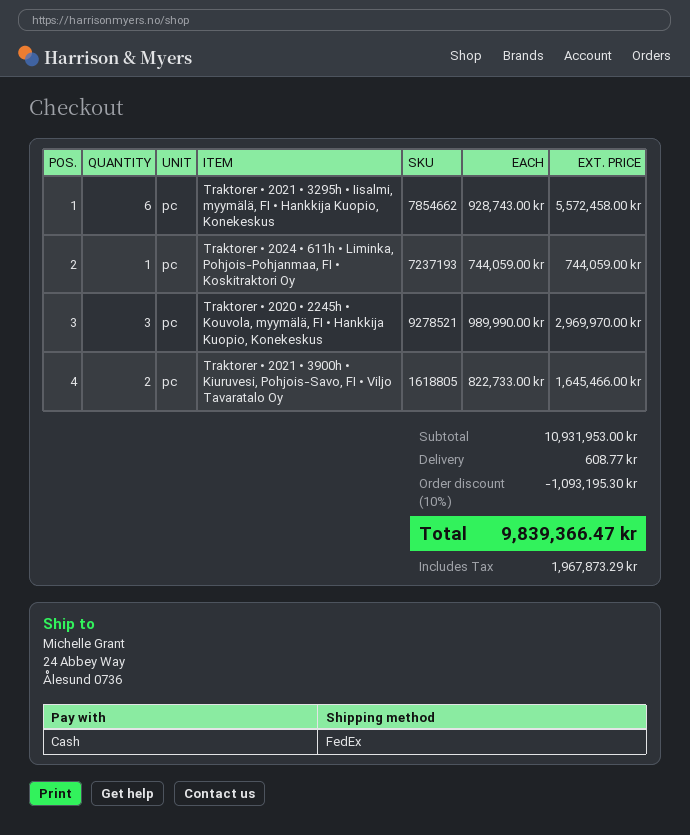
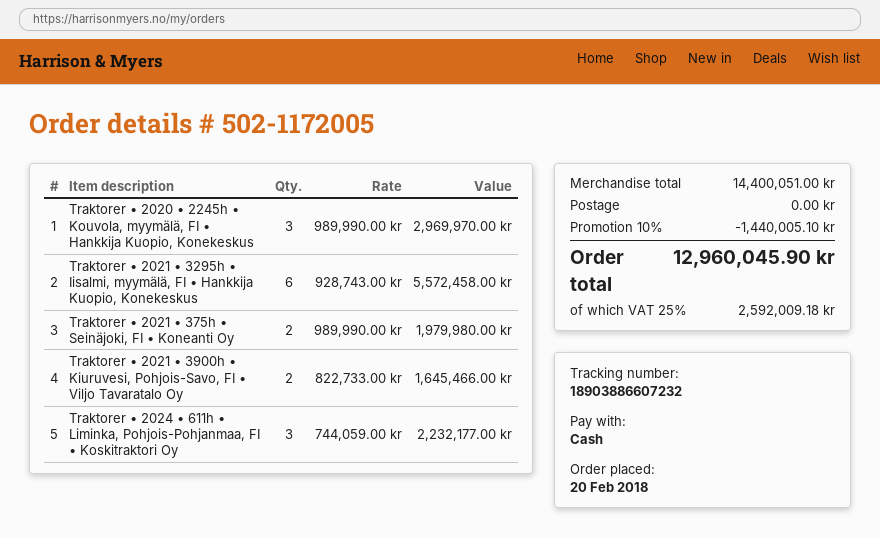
Traktorer • 2024 • 611h • Liminka, Pohjois-Pohjanmaa, FI • Koskitraktori Oy: 1 x 744059.00 = 744059.00 -> 3 x 744059.00 = 2232177.00
Traktorer • 2021 • 375h • Seinäjoki, FI • Koneanti Oy: none -> 2 x 989990.00 = 1979980.00
subtotal: 10931953.00 -> 14400051.00
discount: 10% = 1093195.30 -> 10% = 1440005.10
shipping: 608.77 -> 0.00
tax: 1967873.29 -> 2592009.18
total: 9839366.47 -> 12960045.90

